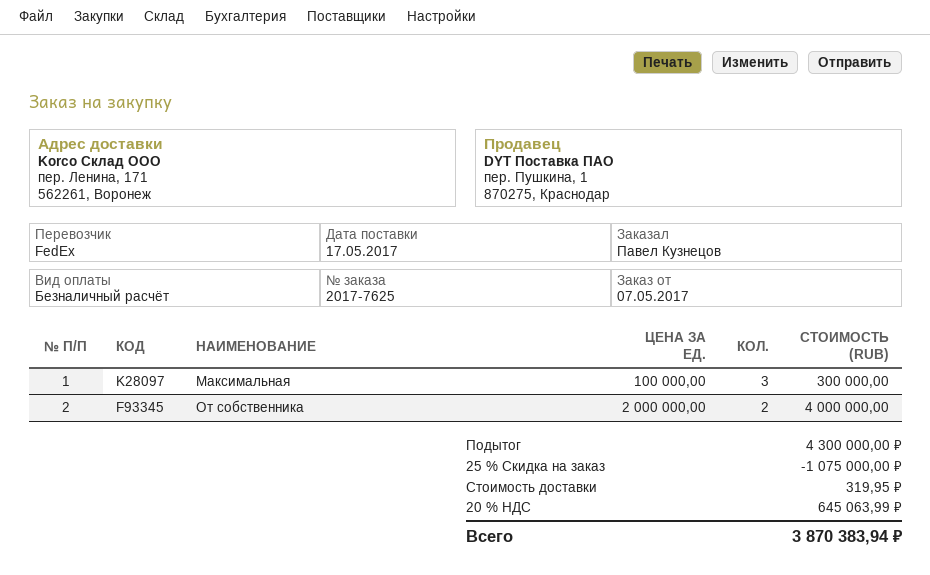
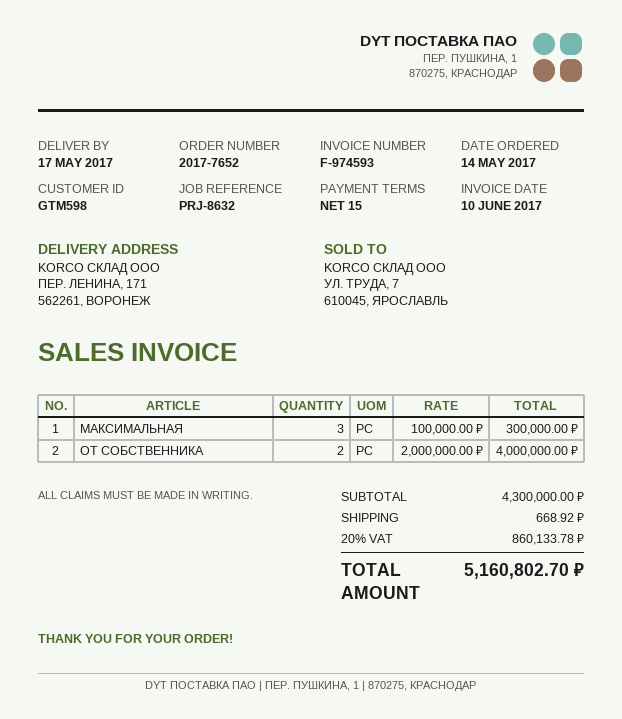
order number: 2017-7625 -> 2017-7652
order date: 2017-05-07 -> 2017-05-14
discount: 25% = 1075000.00 -> none
shipping: 319.95 -> 668.92
tax: 20% = 645063.99 -> 20% = 860133.78
total: 3870383.94 -> 5160802.70

